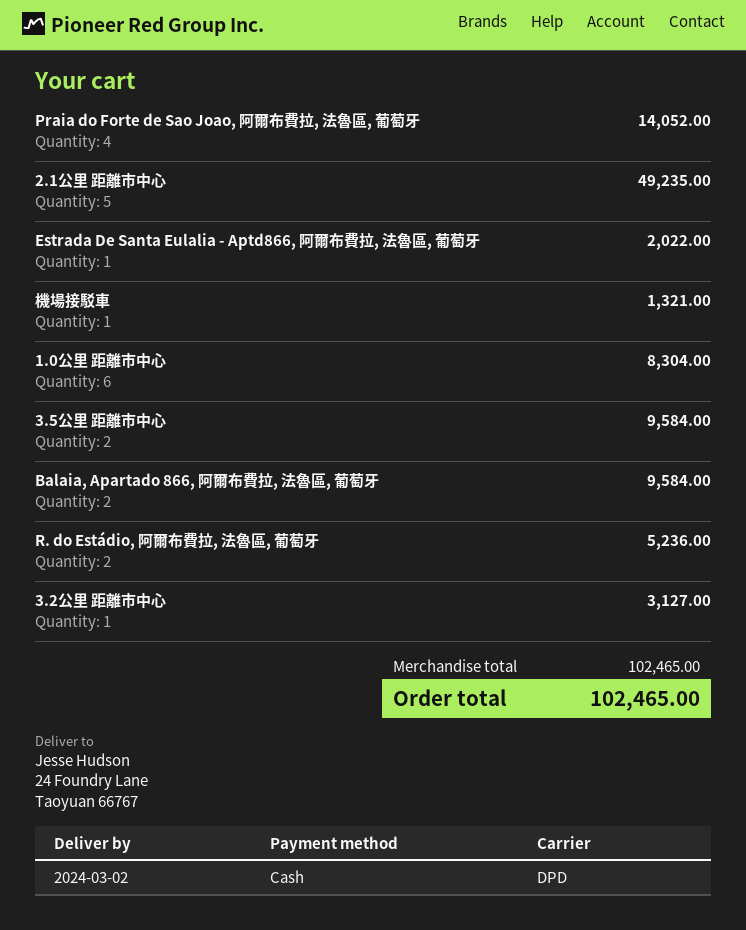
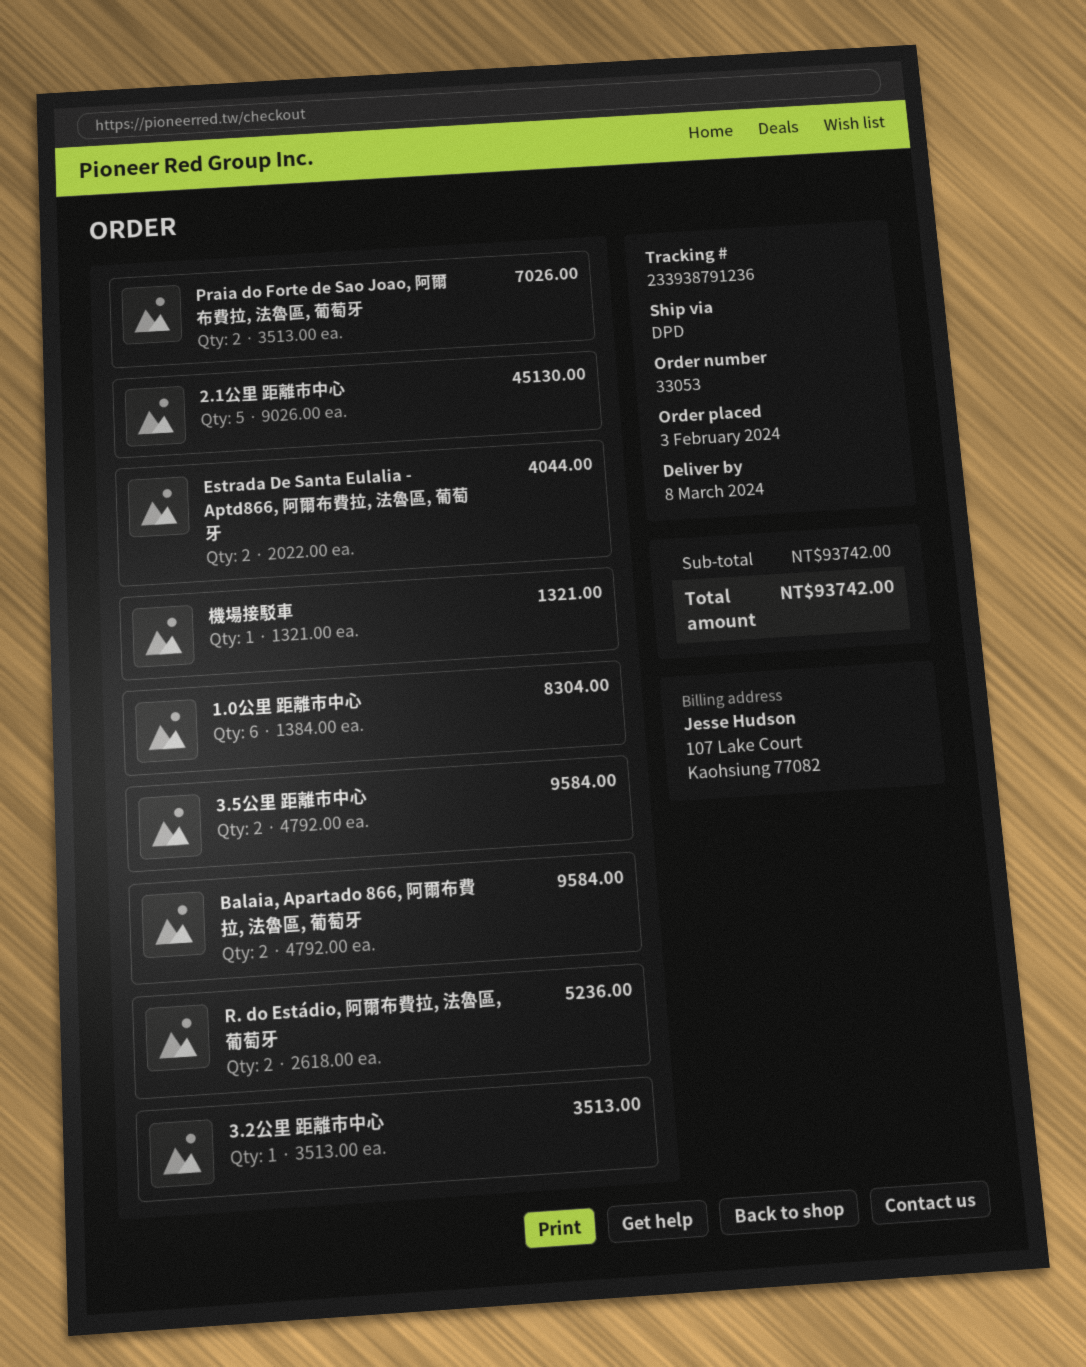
delivery date: 2024-03-02 -> 2024-03-08
Praia do Forte de Sao Joao, 阿爾布費拉, 法魯區, 葡萄牙: 4 for 14052.00 -> 2 for 7026.00
2.1公里 距離市中心: 5 for 49235.00 -> 5 for 45130.00
Estrada De Santa Eulalia - Aptd866, 阿爾布費拉, 法魯區, 葡萄牙: 1 for 2022.00 -> 2 for 4044.00
3.2公里 距離市中心: 1 for 3127.00 -> 1 for 3513.00
subtotal: 102465.00 -> 93742.00
total: 102465.00 -> 93742.00

